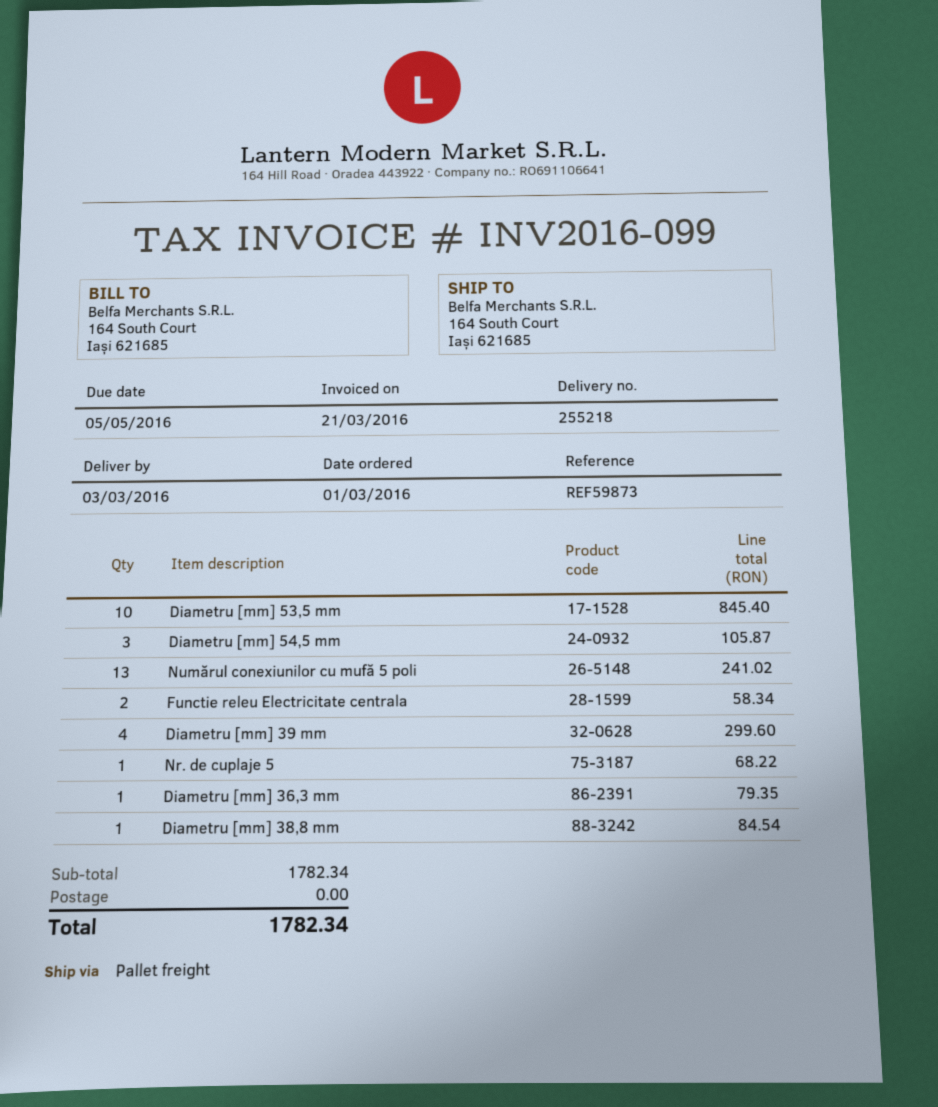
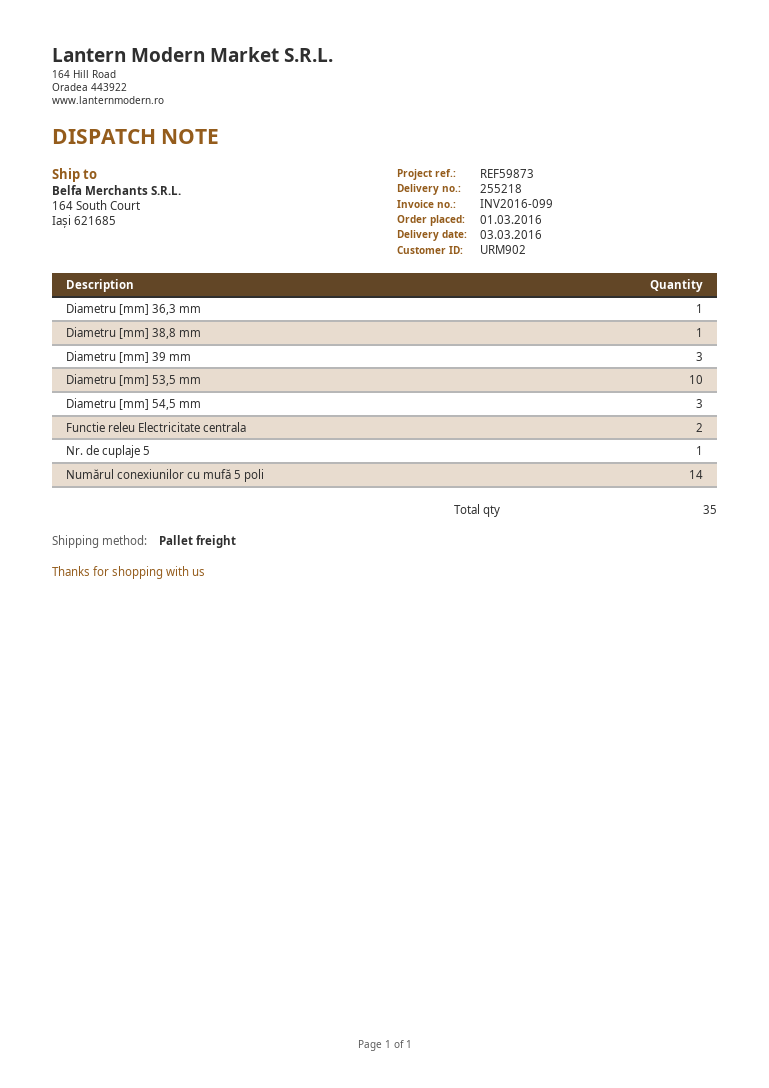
Numărul conexiunilor cu mufă 5 poli: 13 -> 14
Diametru [mm] 39 mm: 4 -> 3

